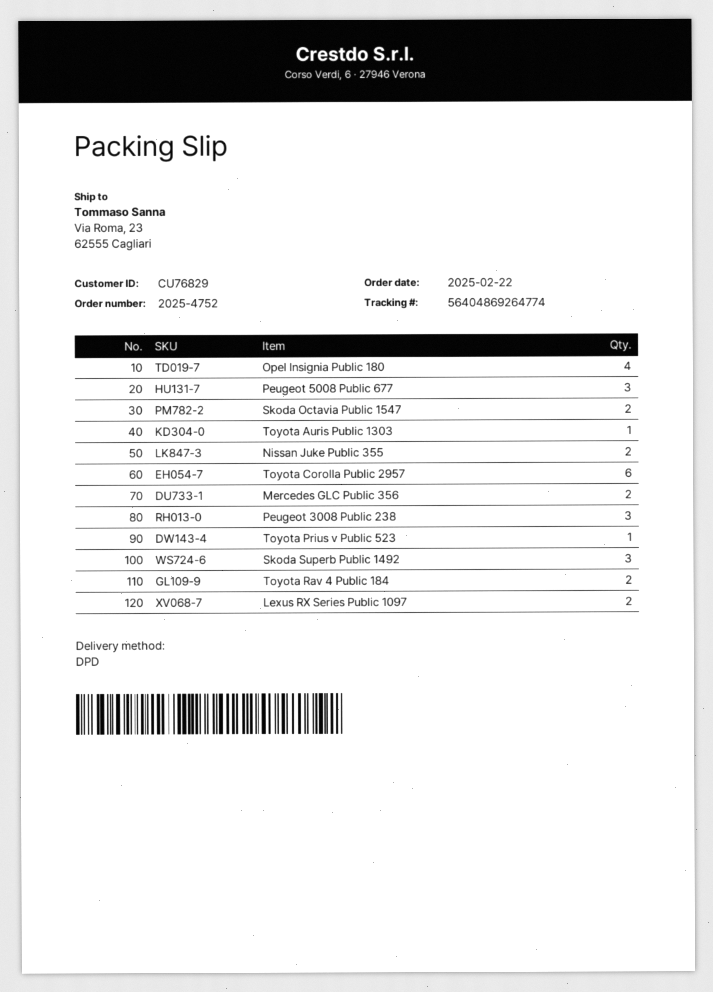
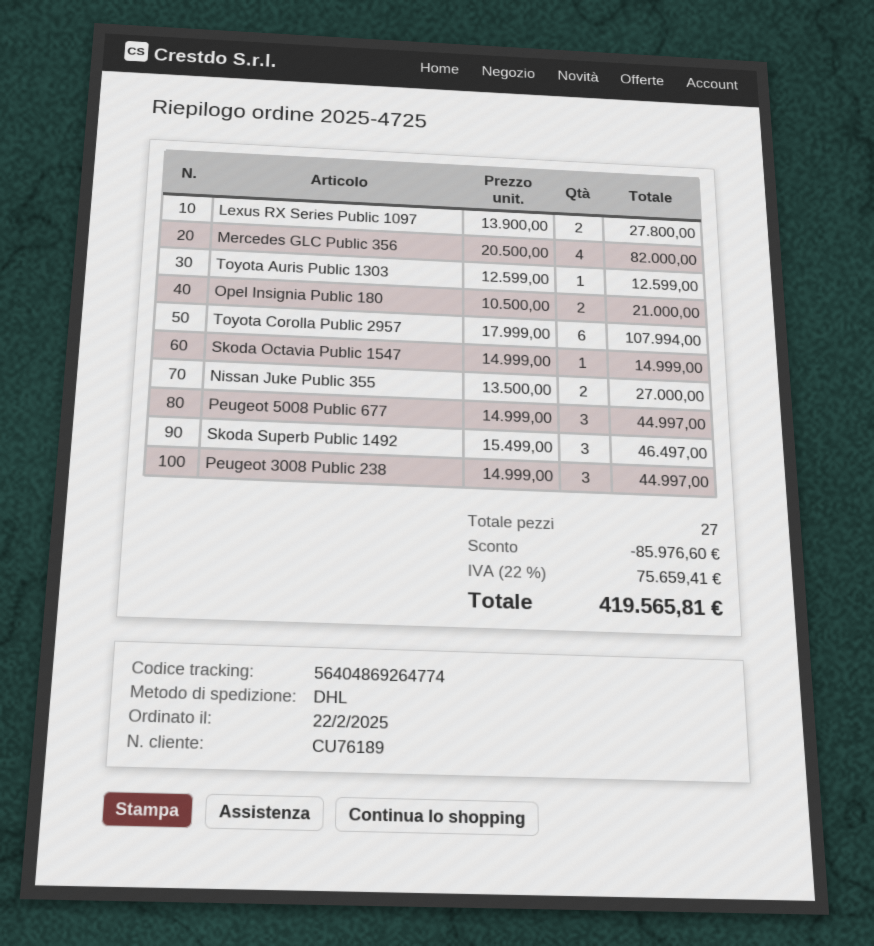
order number: 2025-4752 -> 2025-4725
customer number: CU76829 -> CU76189
shipping method: DPD -> DHL
Opel Insignia Public 180: 4 -> 2
Skoda Octavia Public 1547: 2 -> 1
Mercedes GLC Public 356: 2 -> 4
Toyota Prius v Public 523: 1 -> none
Toyota Rav 4 Public 184: 2 -> none

